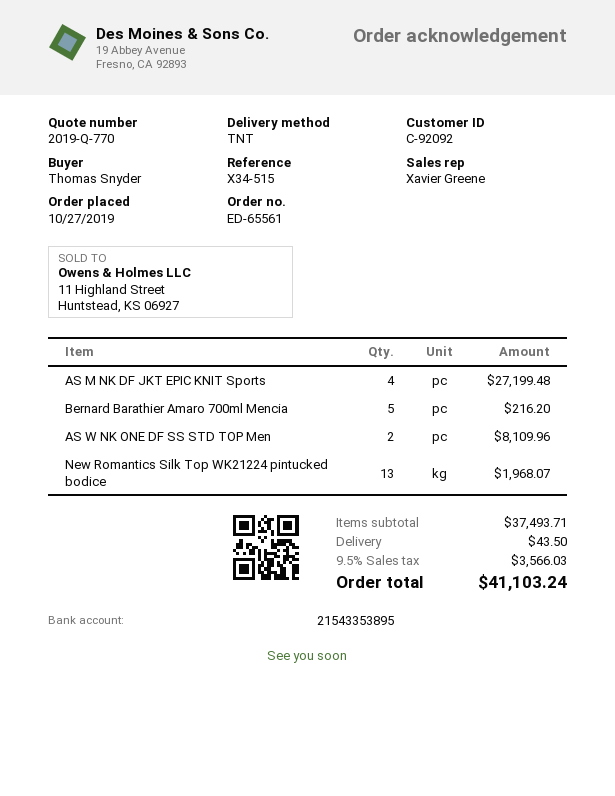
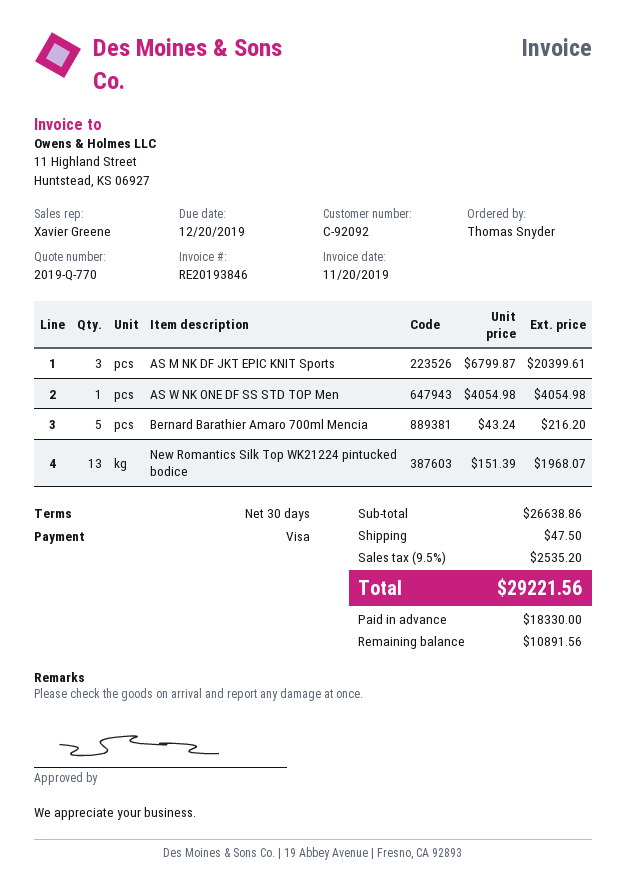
AS M NK DF JKT EPIC KNIT Sports: 4 for 27199.48 -> 3 for 20399.61
AS W NK ONE DF SS STD TOP Men: 2 for 8109.96 -> 1 for 4054.98
subtotal: 37493.71 -> 26638.86
shipping: 43.50 -> 47.50
tax: 9.5% = 3566.03 -> 9.5% = 2535.20
total: 41103.24 -> 29221.56

